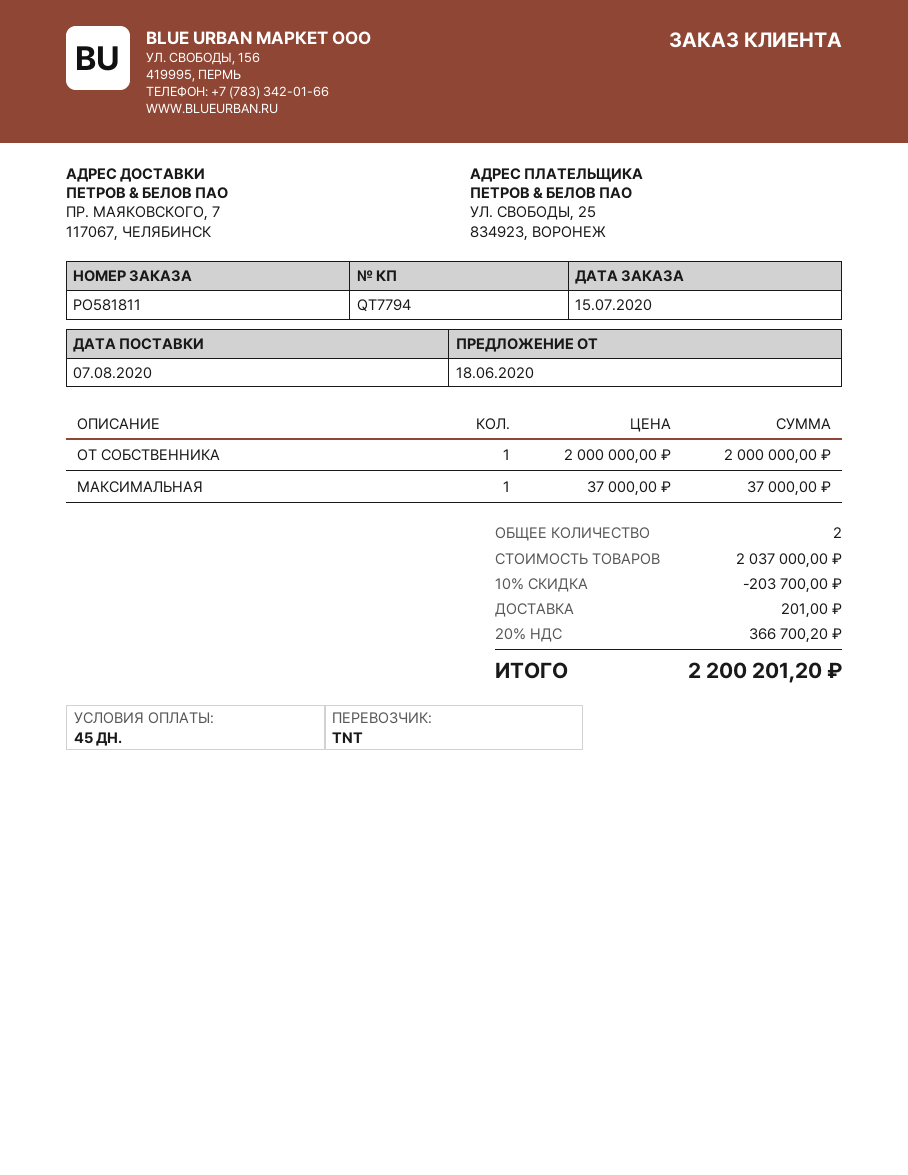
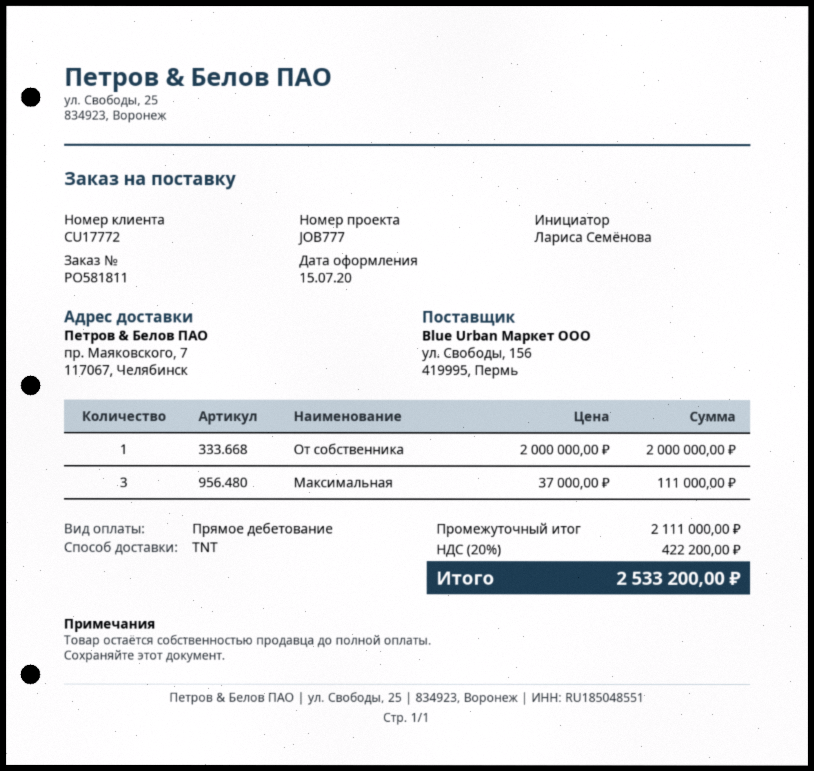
МАКСИМАЛЬНАЯ: 1 x 37000.00 = 37000.00 -> 3 x 37000.00 = 111000.00
subtotal: 2037000.00 -> 2111000.00
discount: 10% = 203700.00 -> none
shipping: 201.00 -> none
tax: 20% = 366700.20 -> 20% = 422200.00
total: 2200201.20 -> 2533200.00

